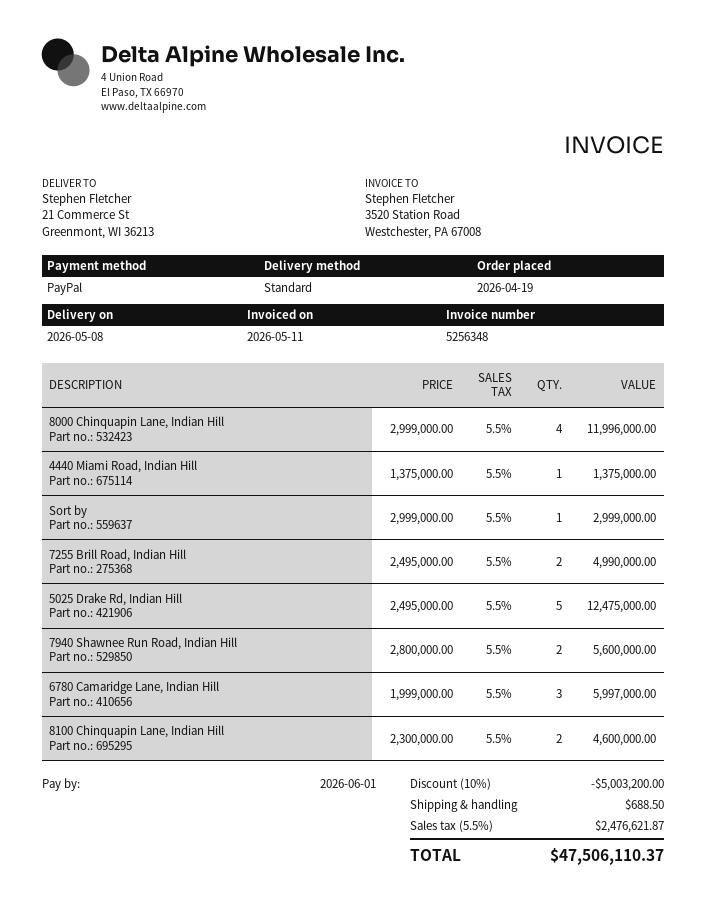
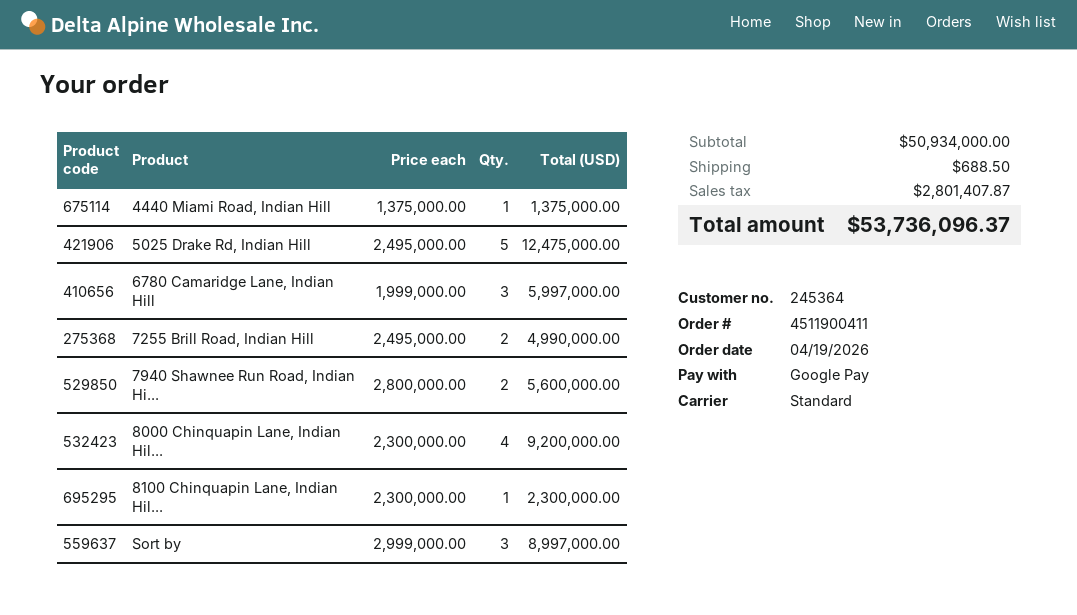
payment method: PayPal -> Google Pay
8000 Chinquapin Lane, Indian Hill: 4 x 2999000.00 = 11996000.00 -> 4 x 2300000.00 = 9200000.00
Sort by: 1 x 2999000.00 = 2999000.00 -> 3 x 2999000.00 = 8997000.00
8100 Chinquapin Lane, Indian Hill: 2 x 2300000.00 = 4600000.00 -> 1 x 2300000.00 = 2300000.00
discount: 10% = 5003200.00 -> none
tax: 2476621.87 -> 2801407.87
total: 47506110.37 -> 53736096.37

